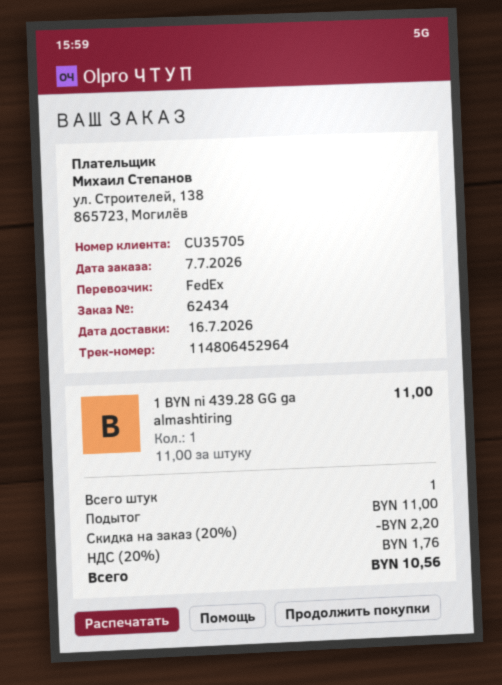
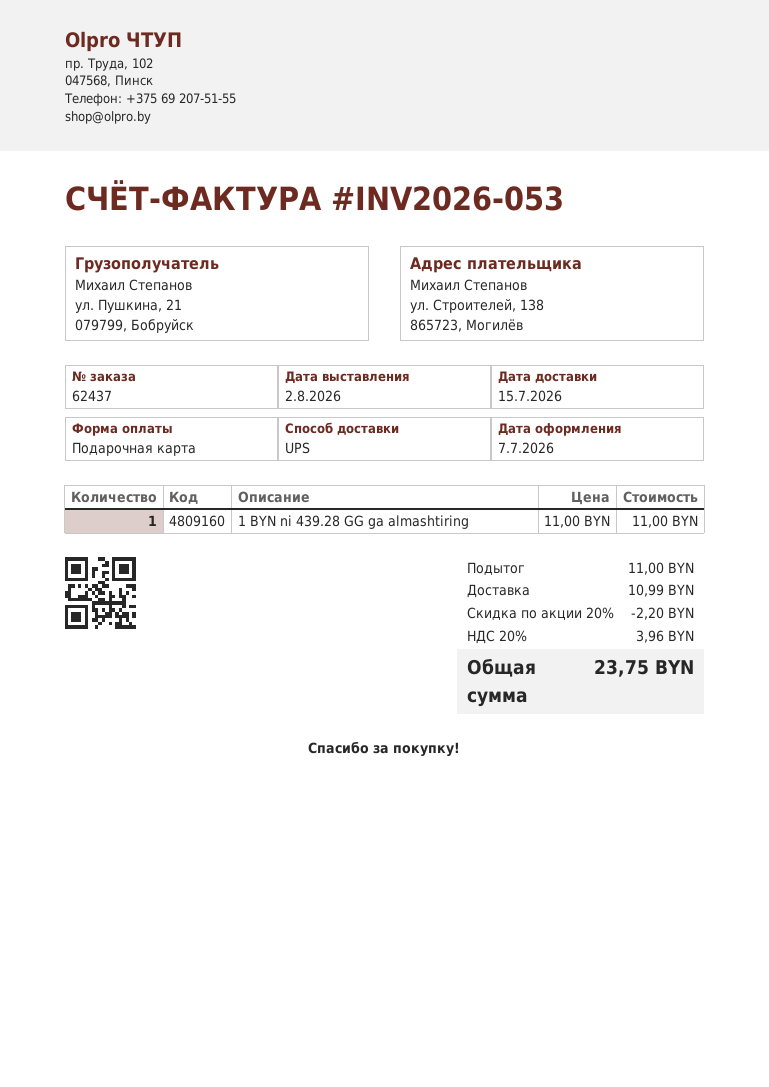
order number: 62434 -> 62437
delivery date: 2026-07-16 -> 2026-07-15
shipping method: FedEx -> UPS
shipping: none -> 10.99
tax: 20% = 1.76 -> 20% = 3.96
total: 10.56 -> 23.75

